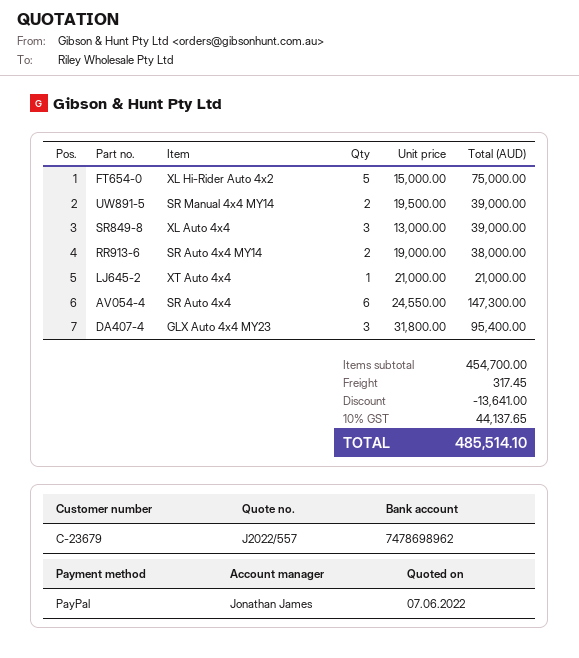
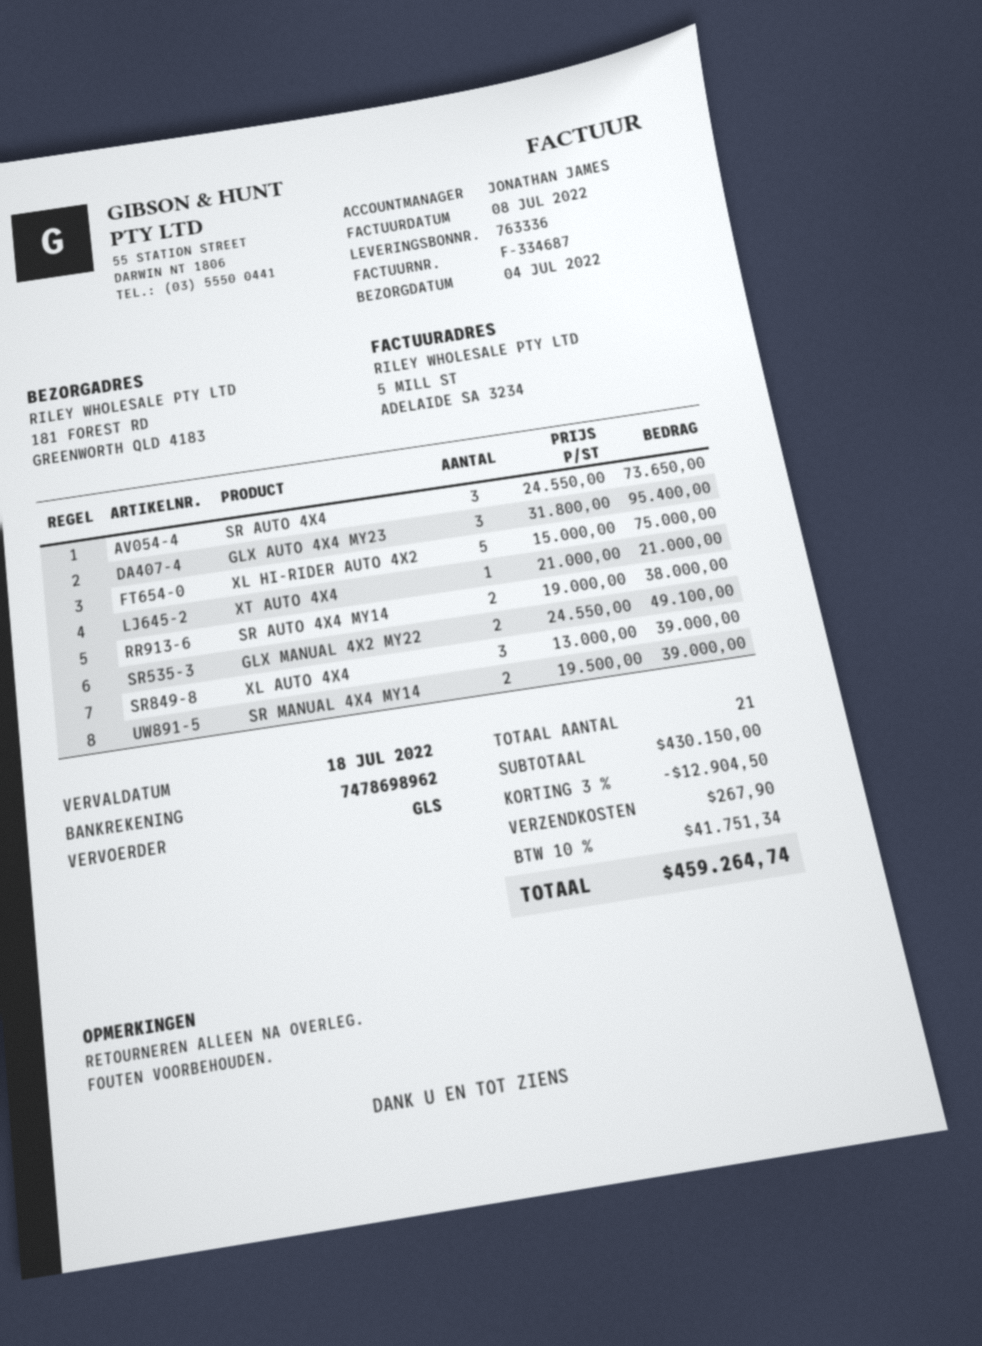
SR Auto 4x4: 6 x 24550.00 = 147300.00 -> 3 x 24550.00 = 73650.00
GLX MANUAL 4X2 MY22: none -> 2 x 24550.00 = 49100.00
subtotal: 454700.00 -> 430150.00
discount: 13641.00 -> 12904.50
shipping: 317.45 -> 267.90
tax: 10% = 44137.65 -> 10% = 41751.34
total: 485514.10 -> 459264.74

